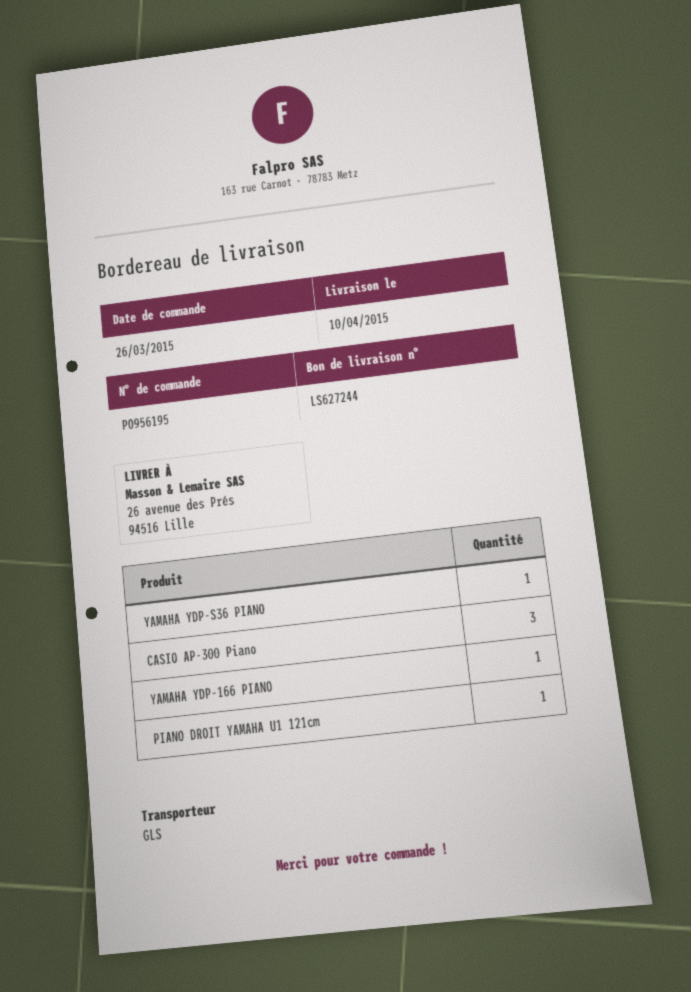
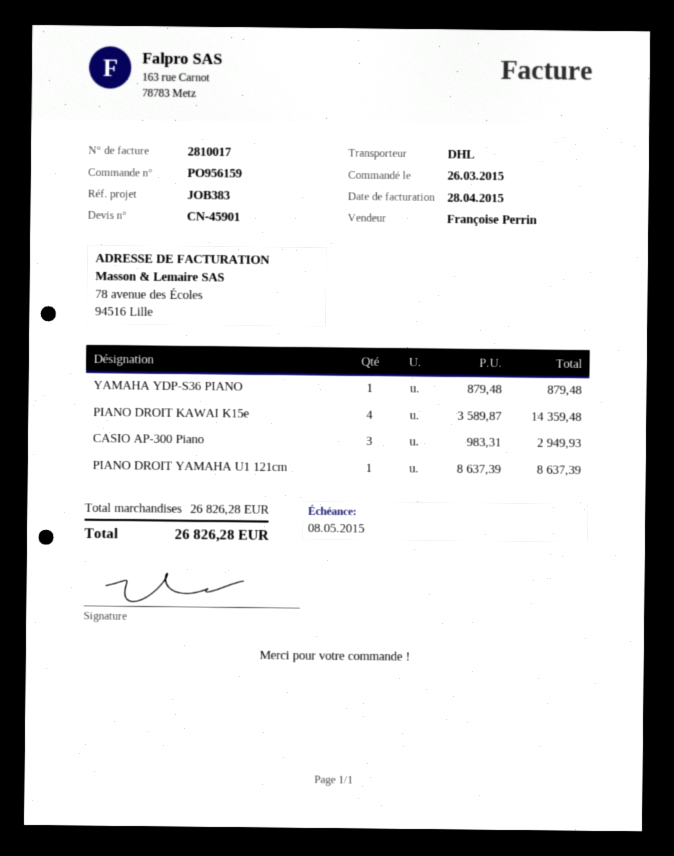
order number: PO956195 -> PO956159
shipping method: GLS -> DHL
YAMAHA YDP-166 PIANO: 1 -> none
PIANO DROIT KAWAI K15e: none -> 4

